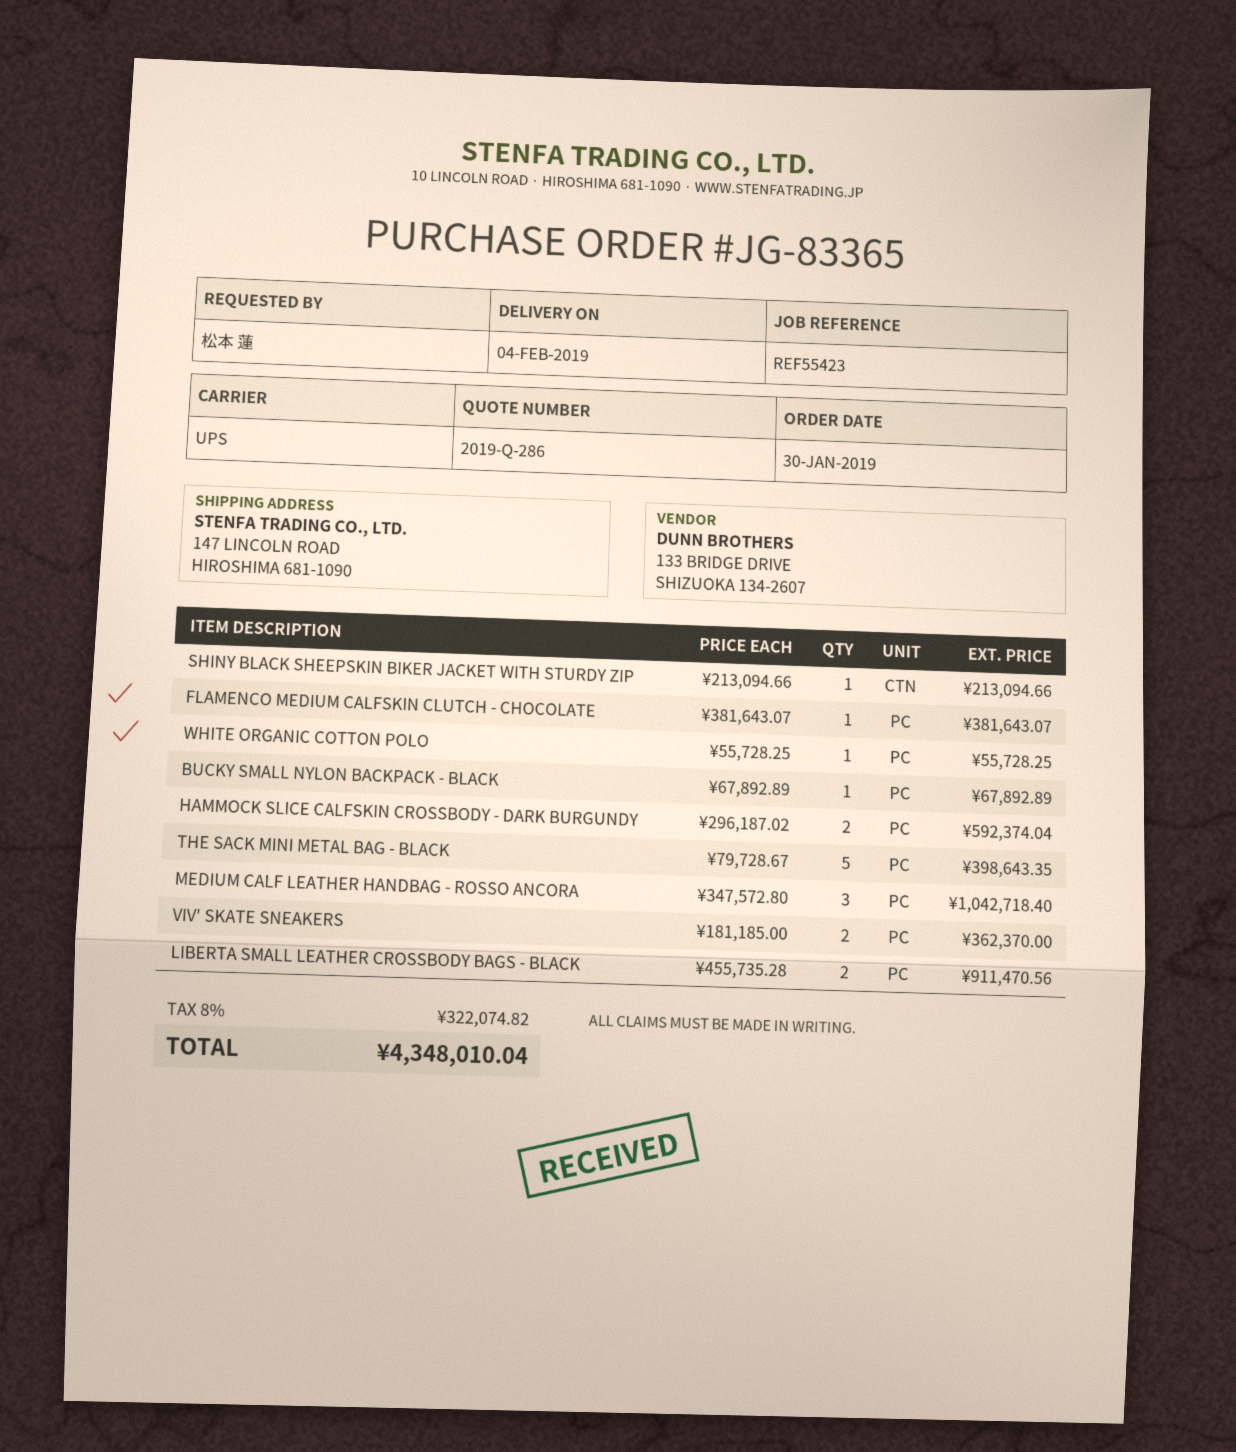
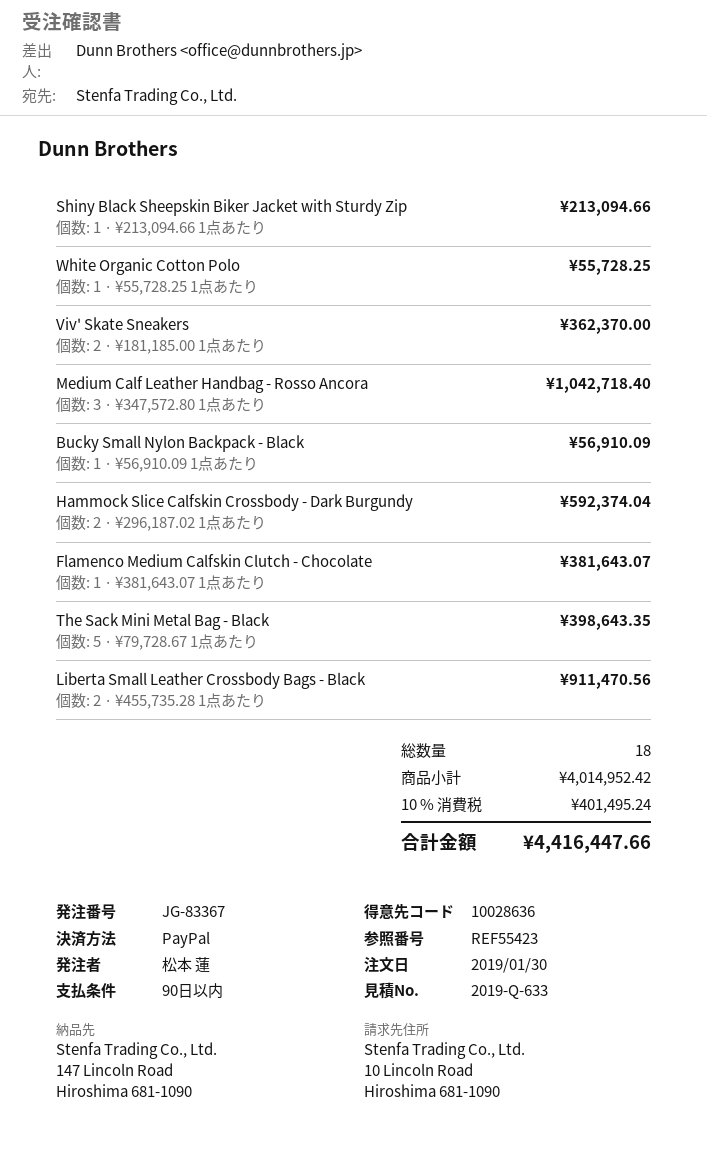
quote number: 2019-Q-286 -> 2019-Q-633
order number: JG-83365 -> JG-83367
BUCKY SMALL NYLON BACKPACK - BLACK: 1 x 67892.89 = 67892.89 -> 1 x 56910.09 = 56910.09
tax: 8% = 322074.82 -> 10% = 401495.24
total: 4348010.04 -> 4416447.66

